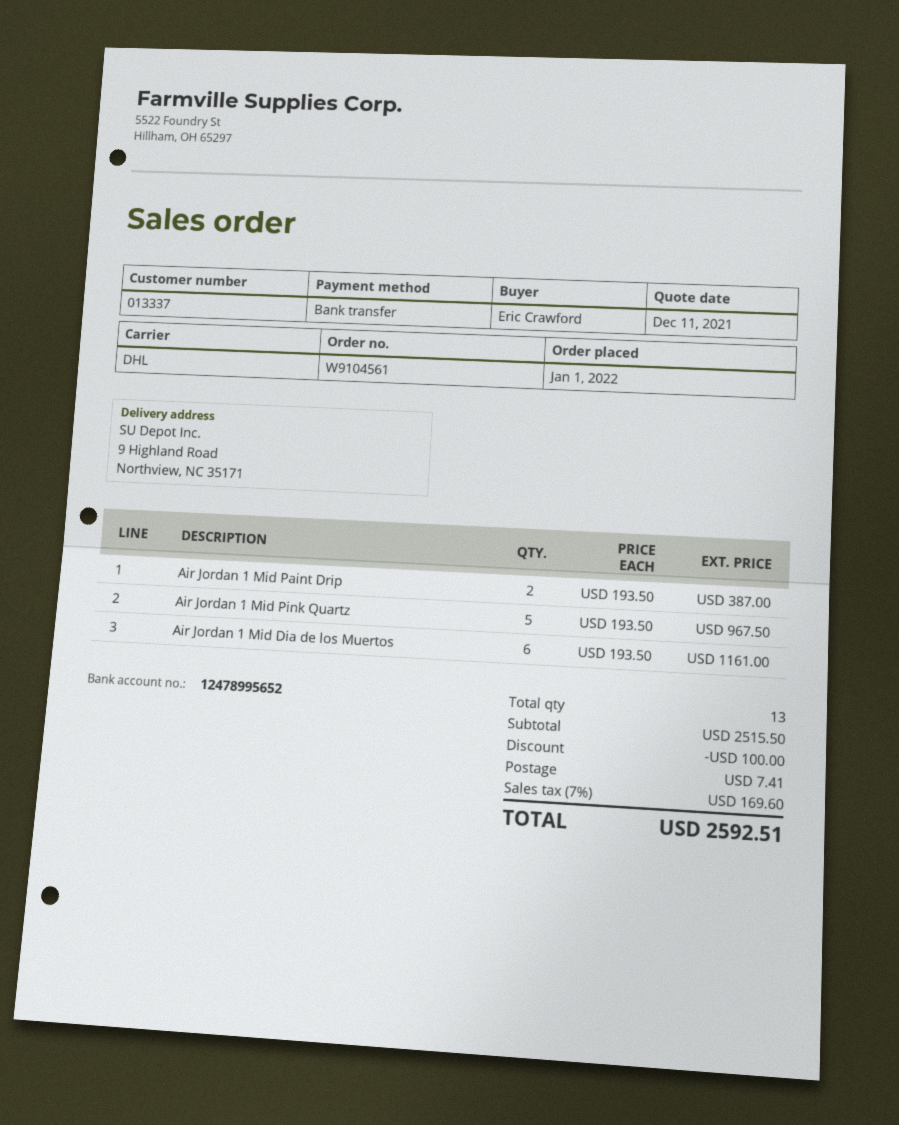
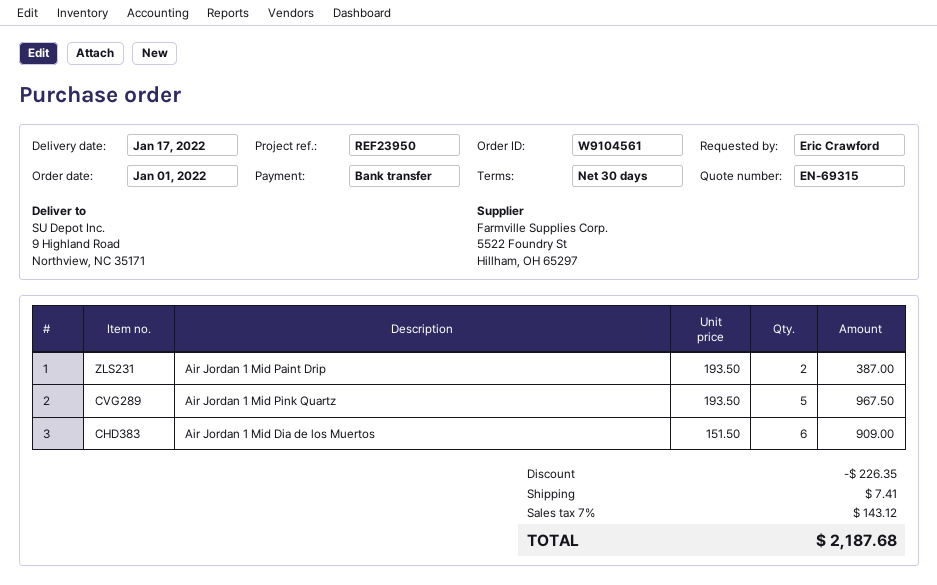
Air Jordan 1 Mid Dia de los Muertos: 6 x 193.50 = 1161.00 -> 6 x 151.50 = 909.00
discount: 100.00 -> 226.35
tax: 7% = 169.60 -> 7% = 143.12
total: 2592.51 -> 2187.68

